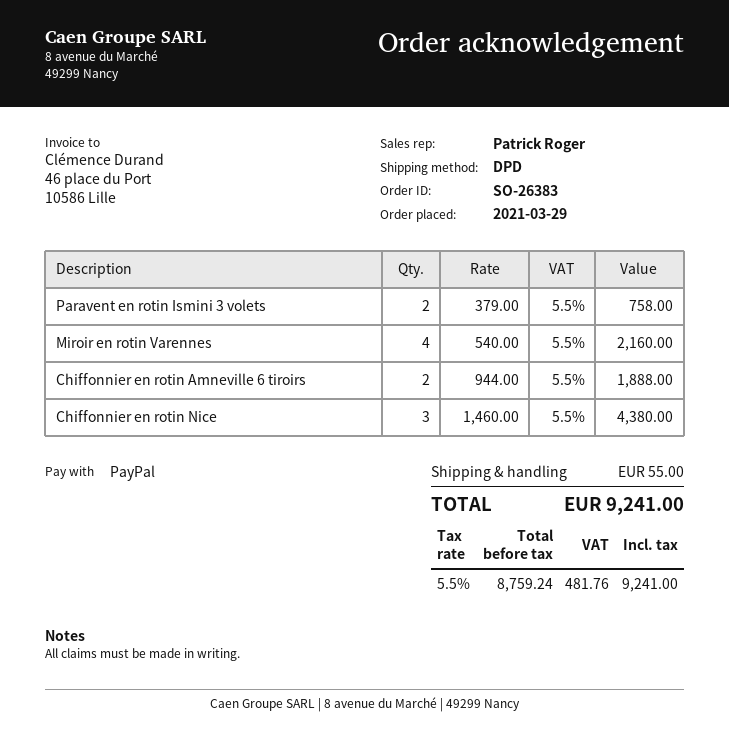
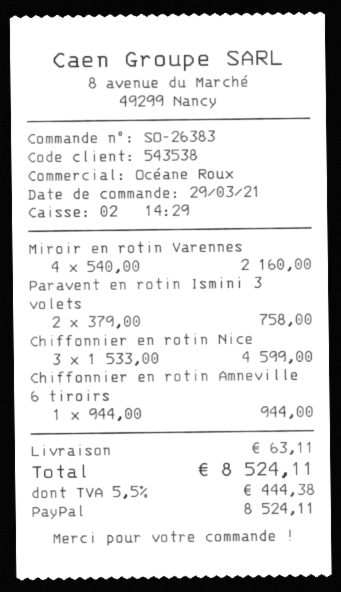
sales rep: Patrick Roger -> Océane Roux
Chiffonnier en rotin Amneville 6 tiroirs: 2 x 944.00 = 1888.00 -> 1 x 944.00 = 944.00
Chiffonnier en rotin Nice: 3 x 1460.00 = 4380.00 -> 3 x 1533.00 = 4599.00
shipping: 55.00 -> 63.11
tax: 5.5% = 481.76 -> 5.5% = 444.38
total: 9241.00 -> 8524.11

